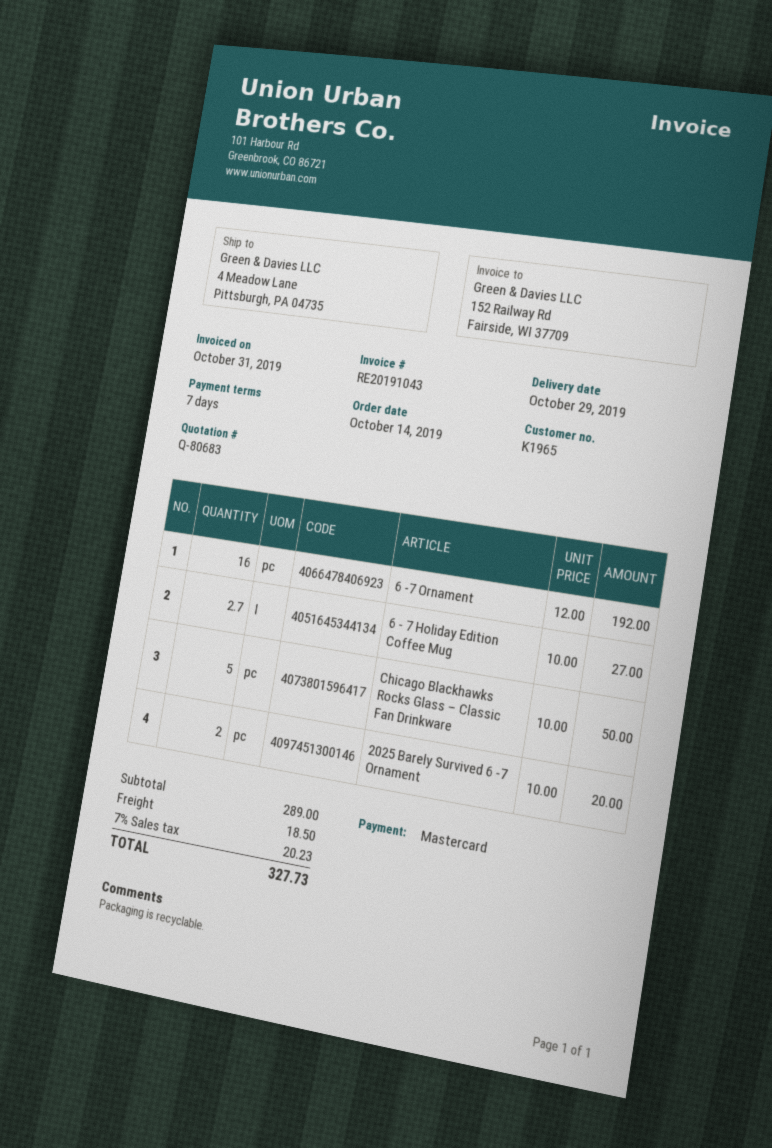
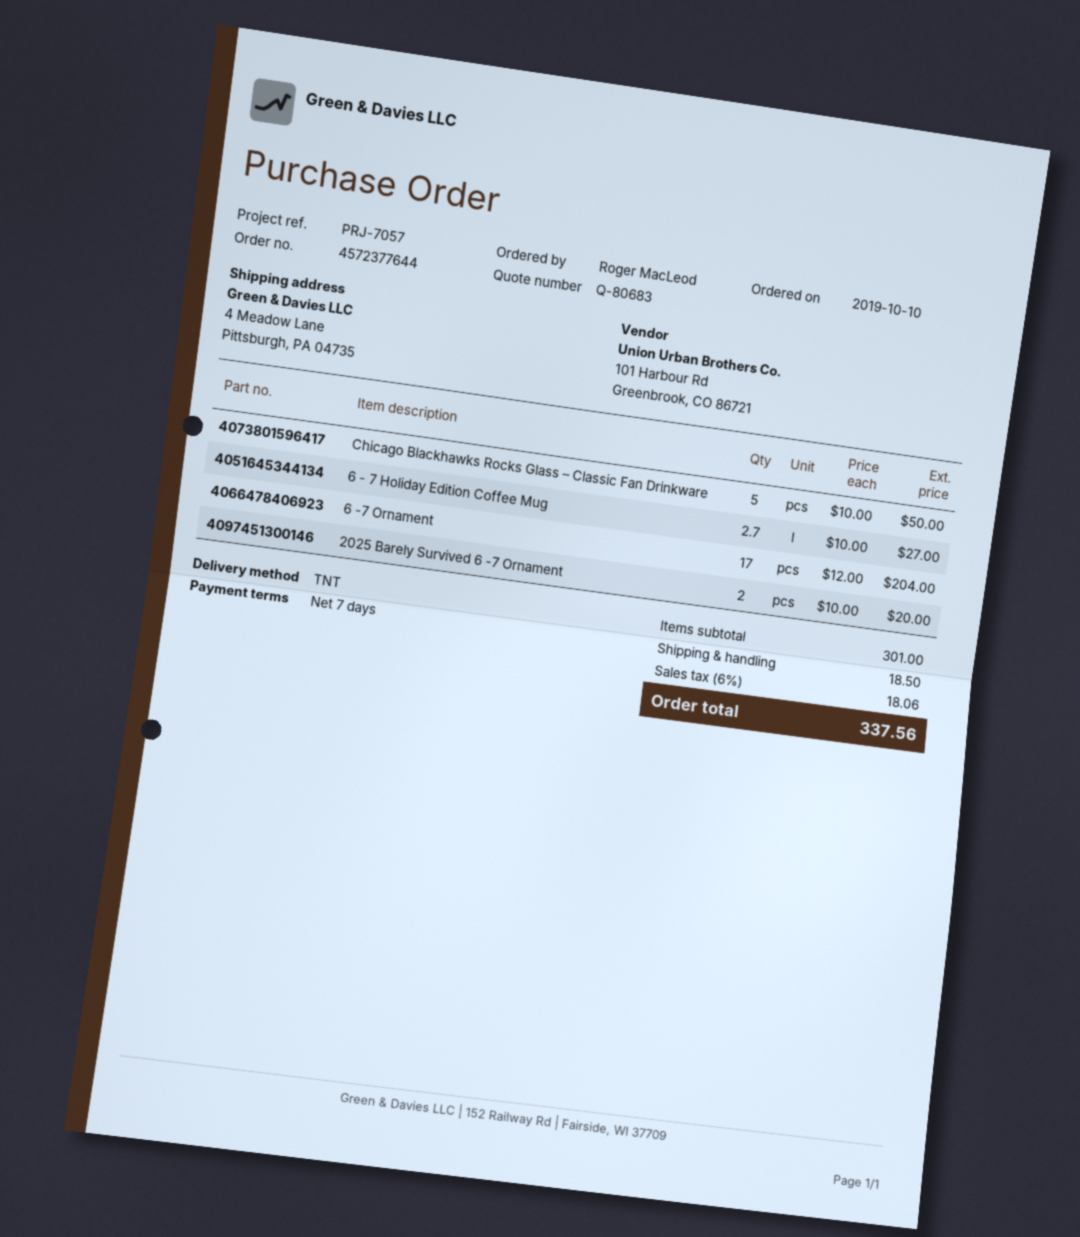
order date: 2019-10-14 -> 2019-10-10
6 -7 Ornament: 16 x 12.00 = 192.00 -> 17 x 12.00 = 204.00
subtotal: 289.00 -> 301.00
tax: 7% = 20.23 -> 6% = 18.06
total: 327.73 -> 337.56

